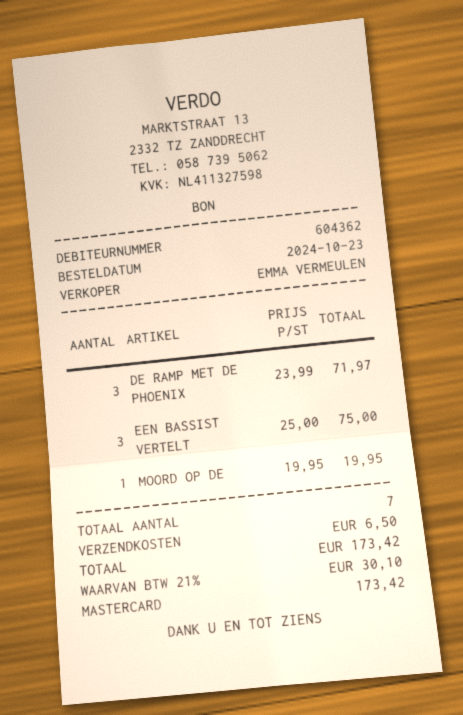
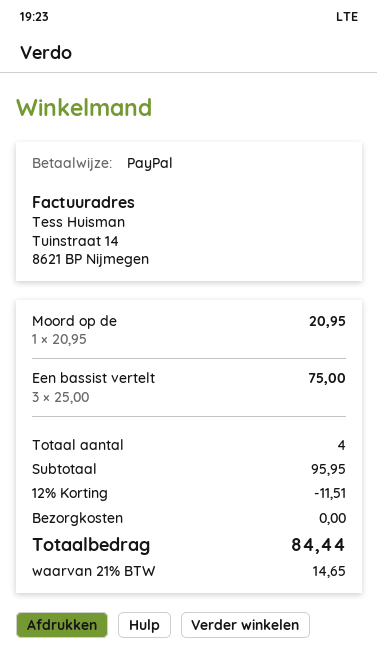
payment method: Mastercard -> PayPal
DE RAMP MET DE PHOENIX: 3 x 23.99 = 71.97 -> none
MOORD OP DE: 1 x 19.95 = 19.95 -> 1 x 20.95 = 20.95
total quantity: 7 -> 4
discount: none -> 12% = 11.51
shipping: 6.50 -> 0.00
tax: 21% = 30.10 -> 21% = 14.65
total: 173.42 -> 84.44

